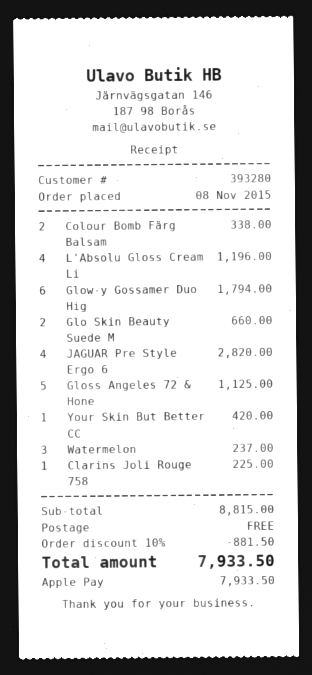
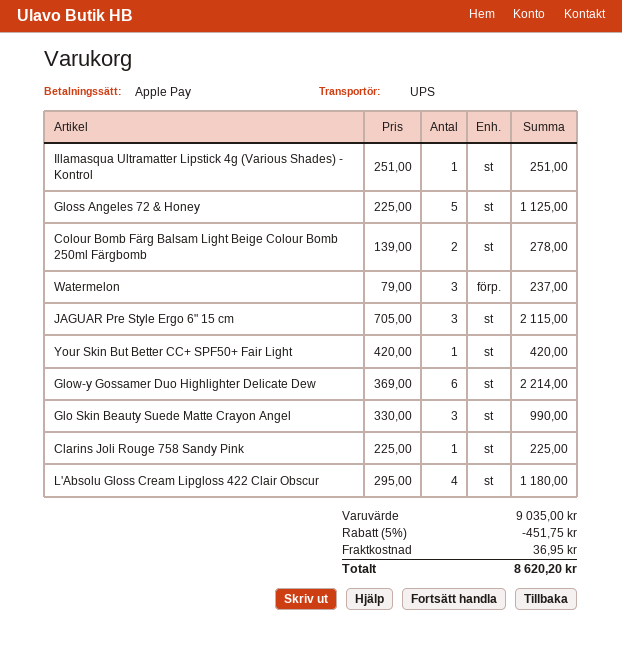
Colour Bomb Färg Balsam: 2 for 338.00 -> 2 for 278.00
L'Absolu Gloss Cream Li: 4 for 1196.00 -> 4 for 1180.00
Glow-y Gossamer Duo Hig: 6 for 1794.00 -> 6 for 2214.00
Glo Skin Beauty Suede M: 2 for 660.00 -> 3 for 990.00
JAGUAR Pre Style Ergo 6: 4 for 2820.00 -> 3 for 2115.00
Illamasqua Ultramatter Lipstick 4g (Various Shades) - Kontrol: none -> 1 for 251.00
subtotal: 8815.00 -> 9035.00
discount: 10% = 881.50 -> 5% = 451.75
shipping: 0.00 -> 36.95
total: 7933.50 -> 8620.20

